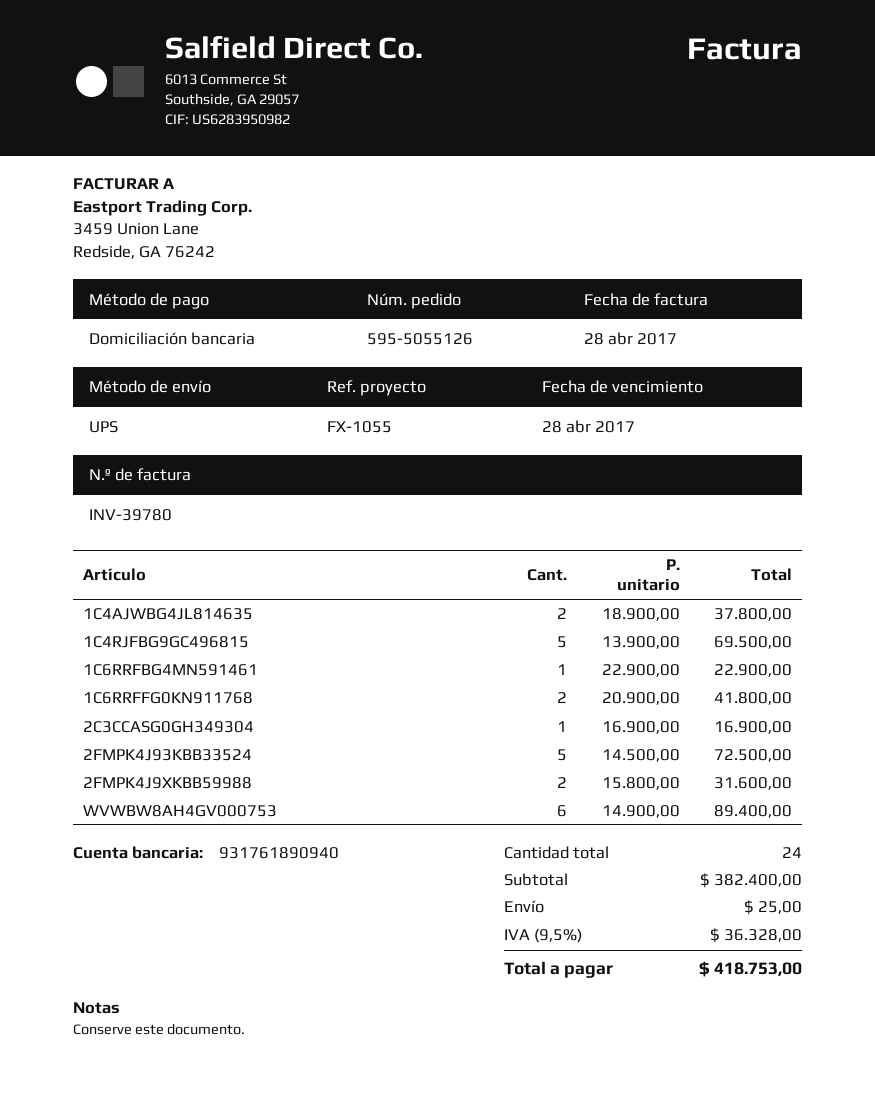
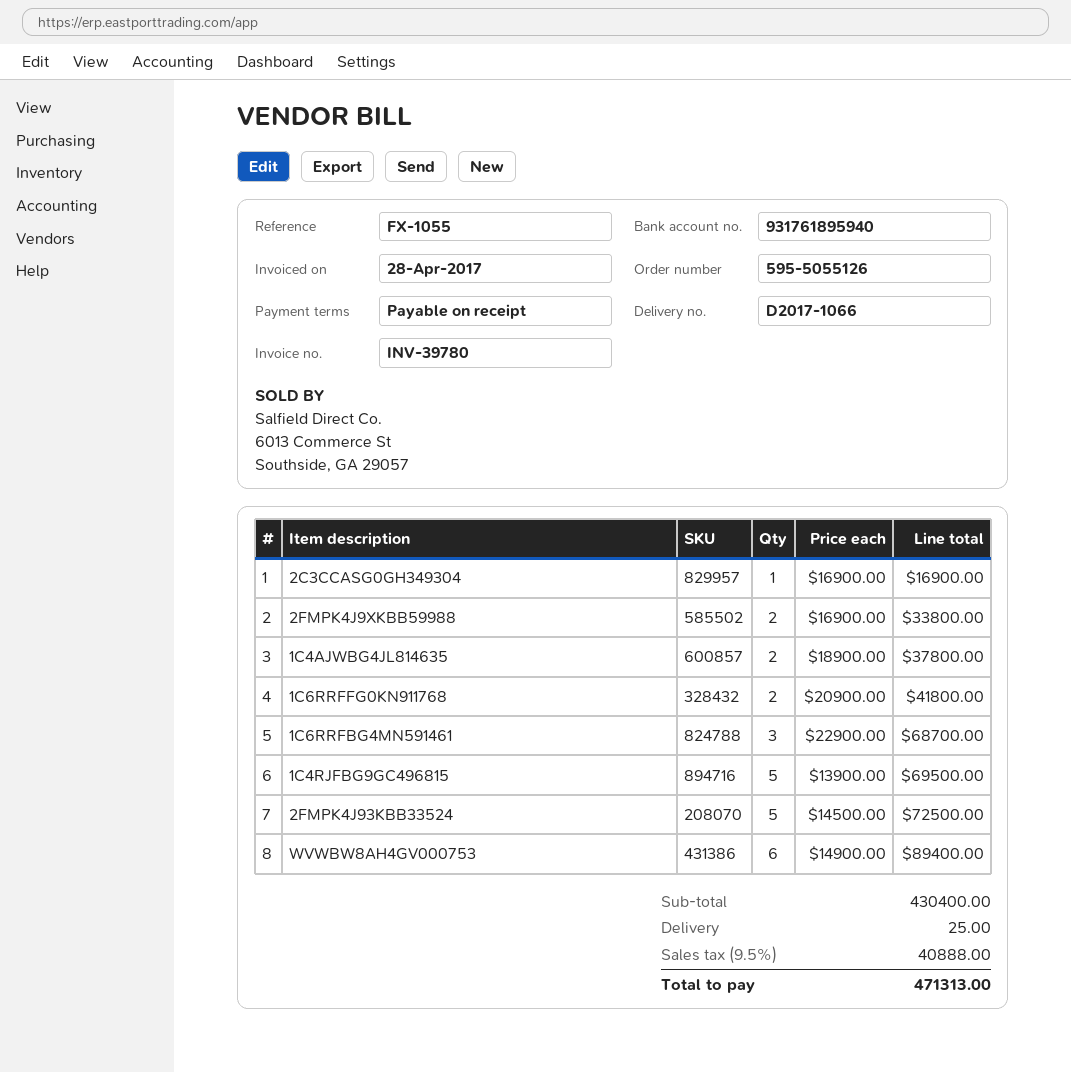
bank account: 931761890940 -> 931761895940
1C6RRFBG4MN591461: 1 x 22900.00 = 22900.00 -> 3 x 22900.00 = 68700.00
2FMPK4J9XKBB59988: 2 x 15800.00 = 31600.00 -> 2 x 16900.00 = 33800.00
subtotal: 382400.00 -> 430400.00
tax: 9.5% = 36328.00 -> 9.5% = 40888.00
total: 418753.00 -> 471313.00

